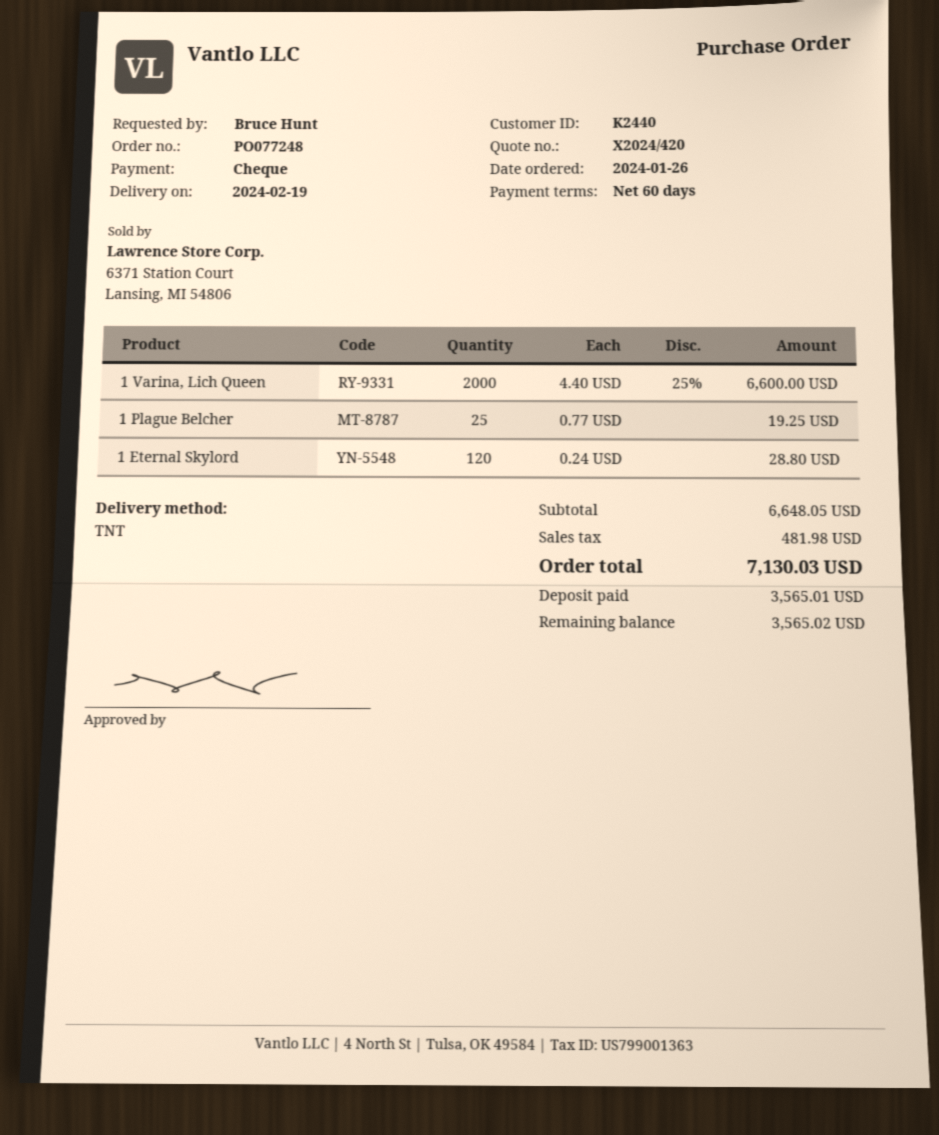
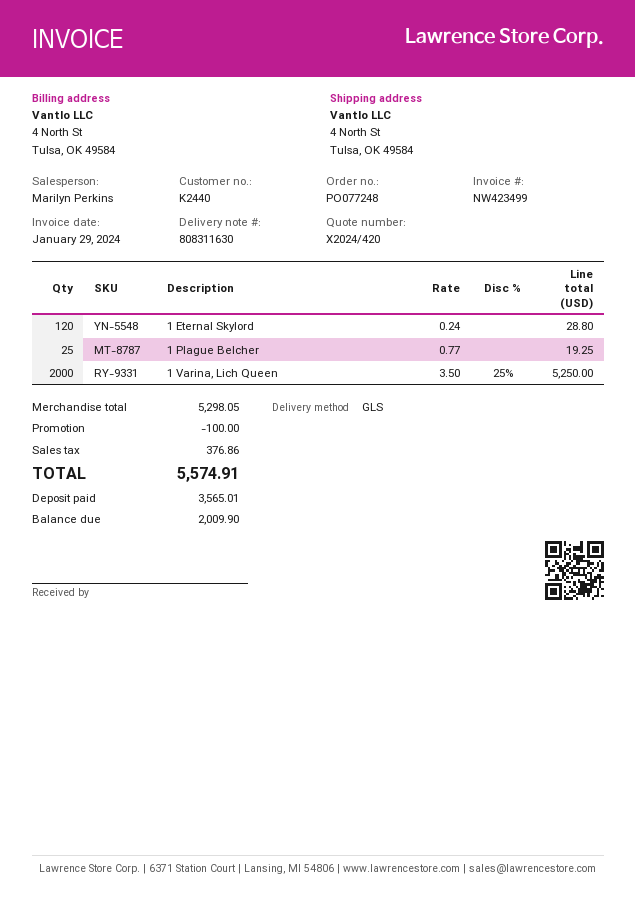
shipping method: TNT -> GLS
1 Varina, Lich Queen: 2000 x 4.40 - 25% = 6600.00 -> 2000 x 3.50 - 25% = 5250.00
subtotal: 6648.05 -> 5298.05
discount: none -> 100.00
tax: 481.98 -> 376.86
total: 7130.03 -> 5574.91
balance: 3565.02 -> 2009.90

